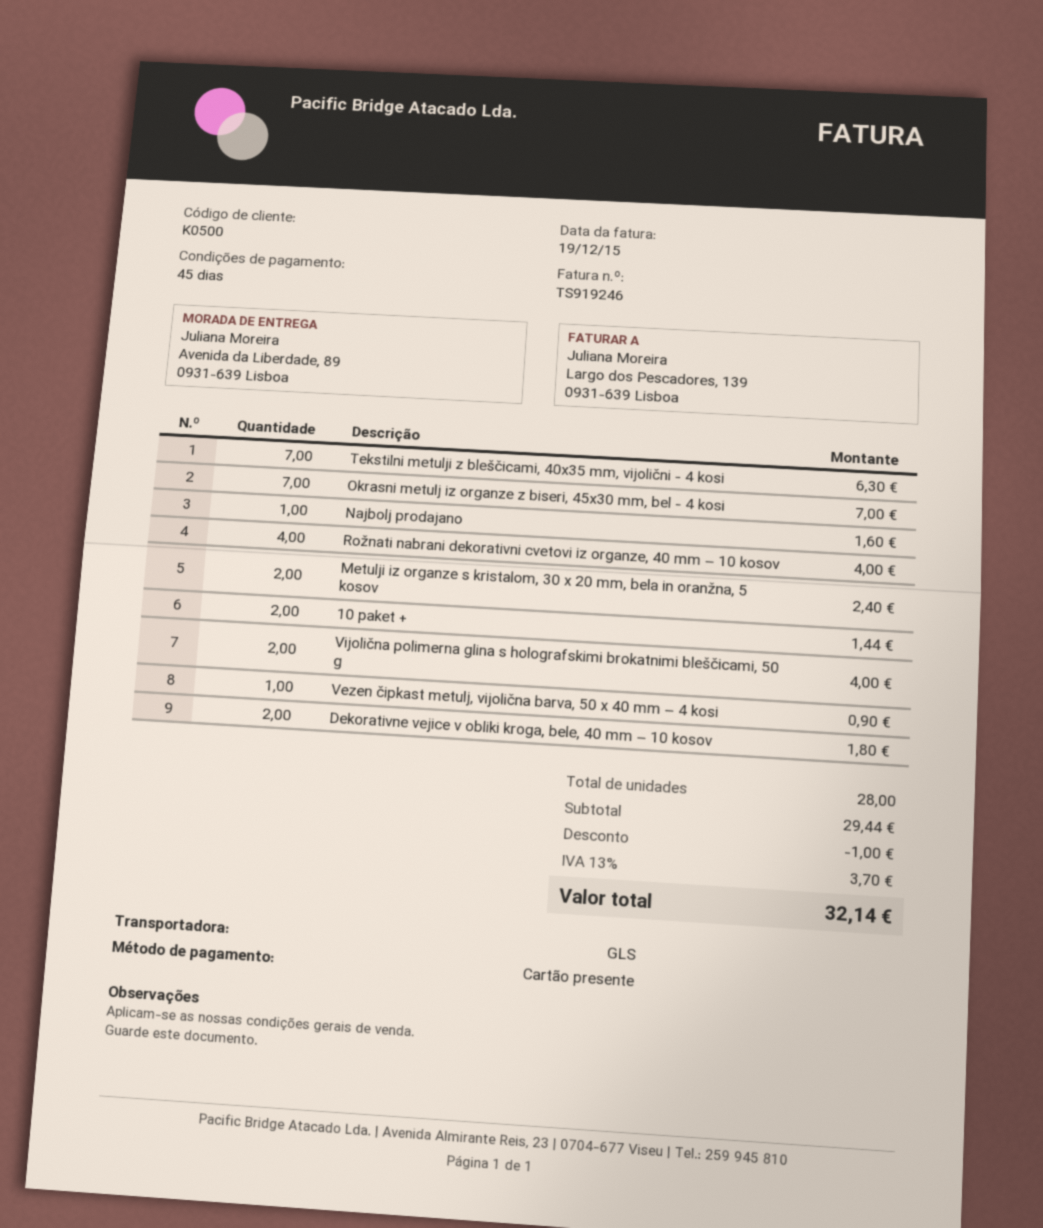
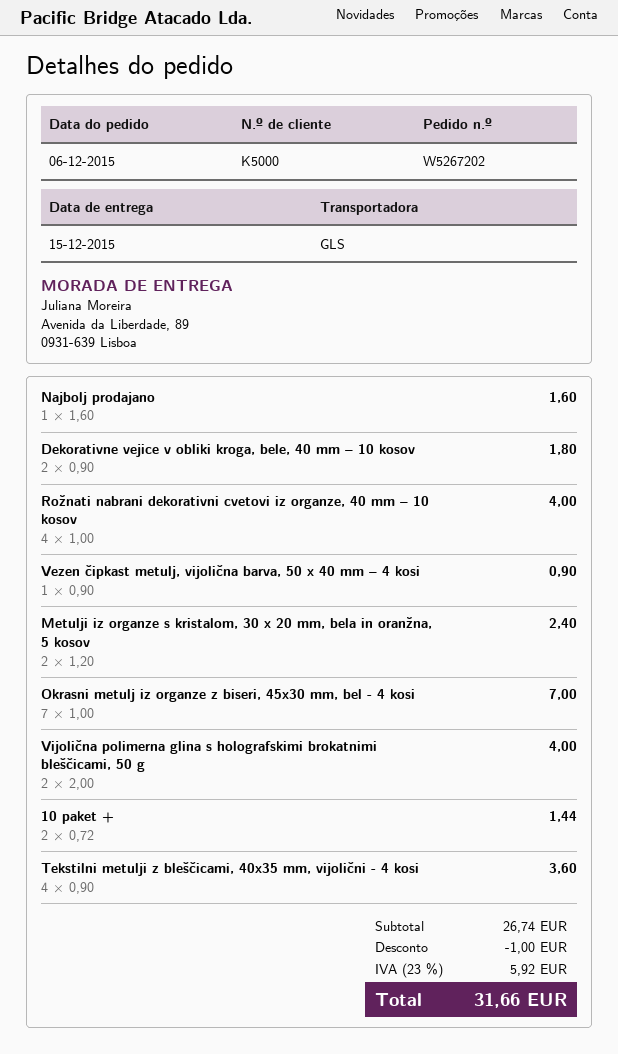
customer number: K0500 -> K5000
Tekstilni metulji z bleščicami, 40x35 mm, vijolični - 4 kosi: 7 for 6.30 -> 4 for 3.60
subtotal: 29.44 -> 26.74
tax: 13% = 3.70 -> 23% = 5.92
total: 32.14 -> 31.66

